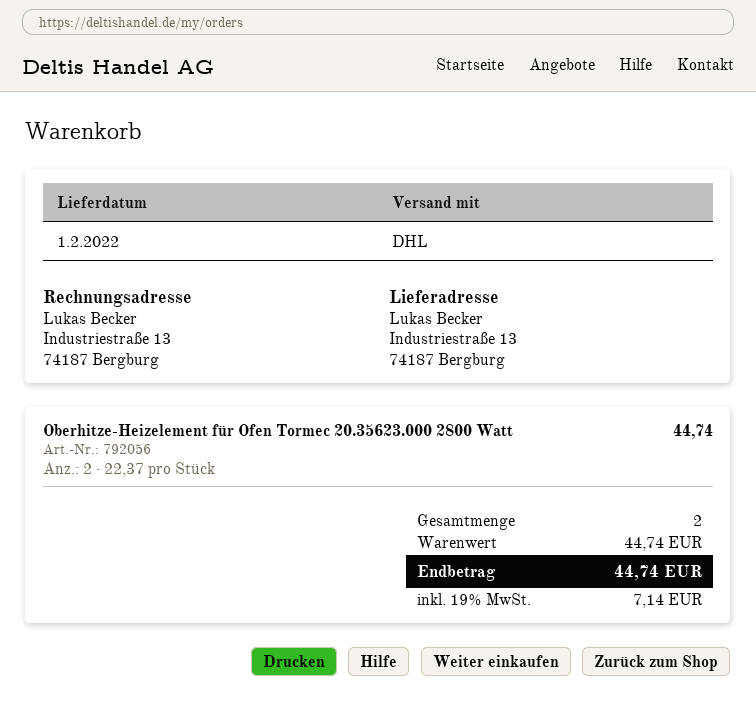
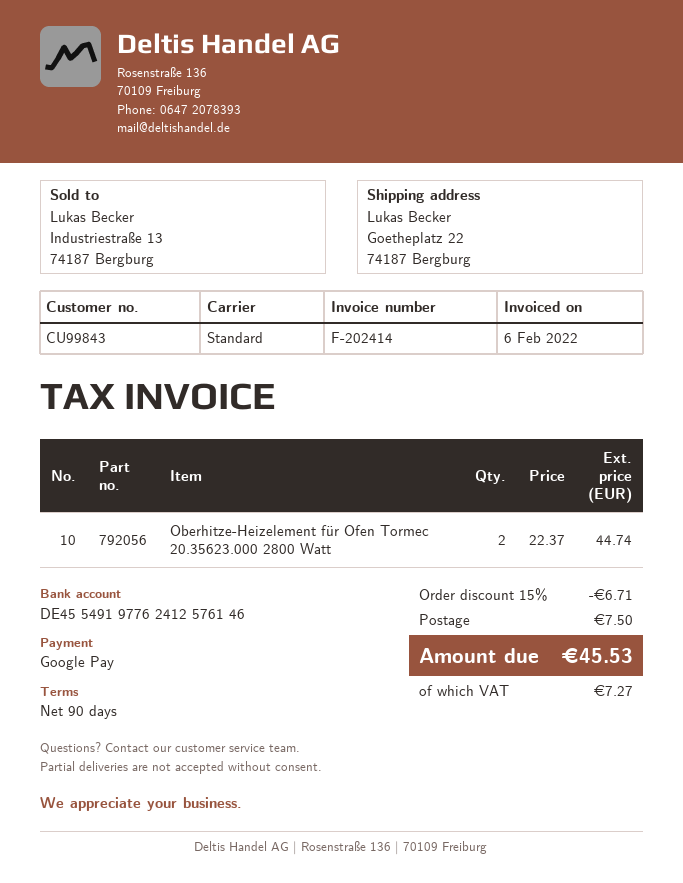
shipping method: DHL -> standard
ship to: Industriestraße 13, 74187 Bergburg -> Goetheplatz 22, 74187 Bergburg
discount: none -> 15% = 6.71
shipping: none -> 7.50
tax: 7.14 -> 7.27
total: 44.74 -> 45.53

